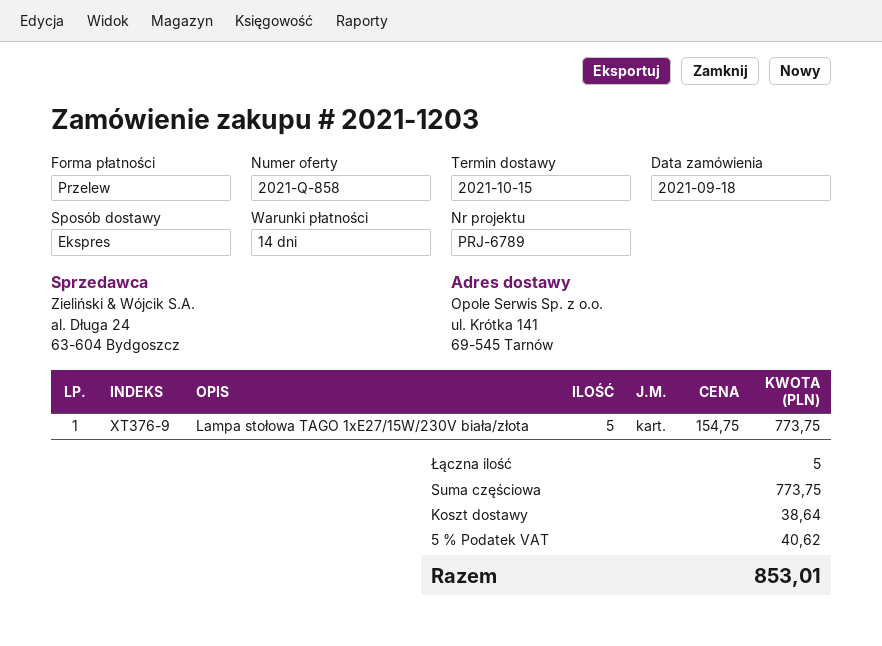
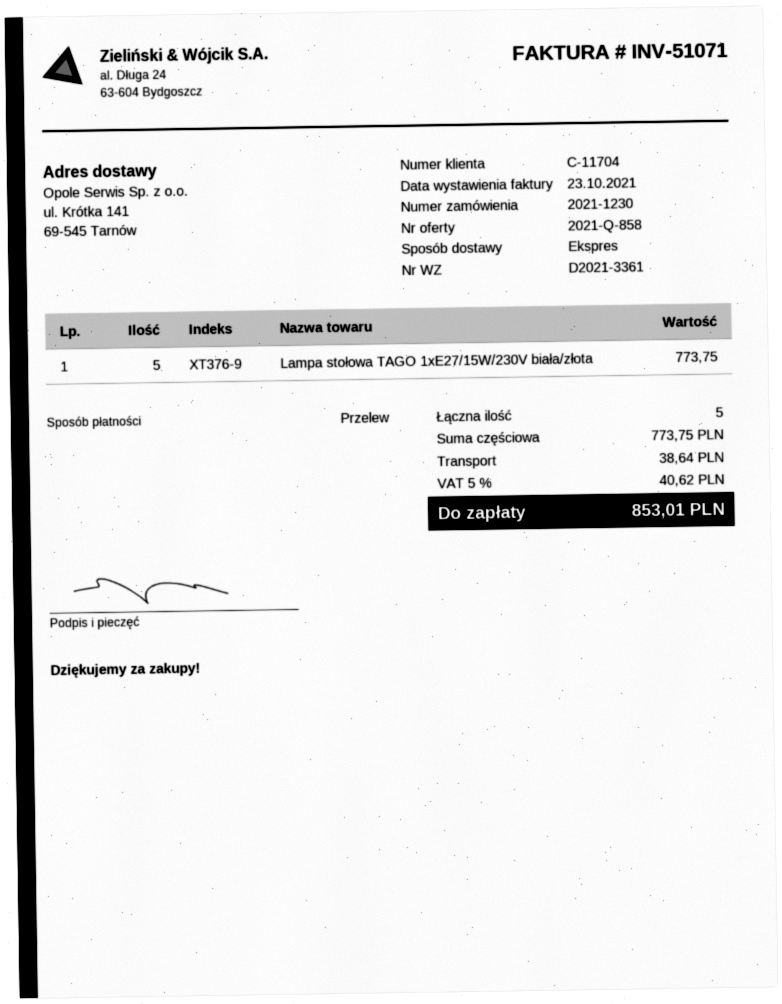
order number: 2021-1203 -> 2021-1230

